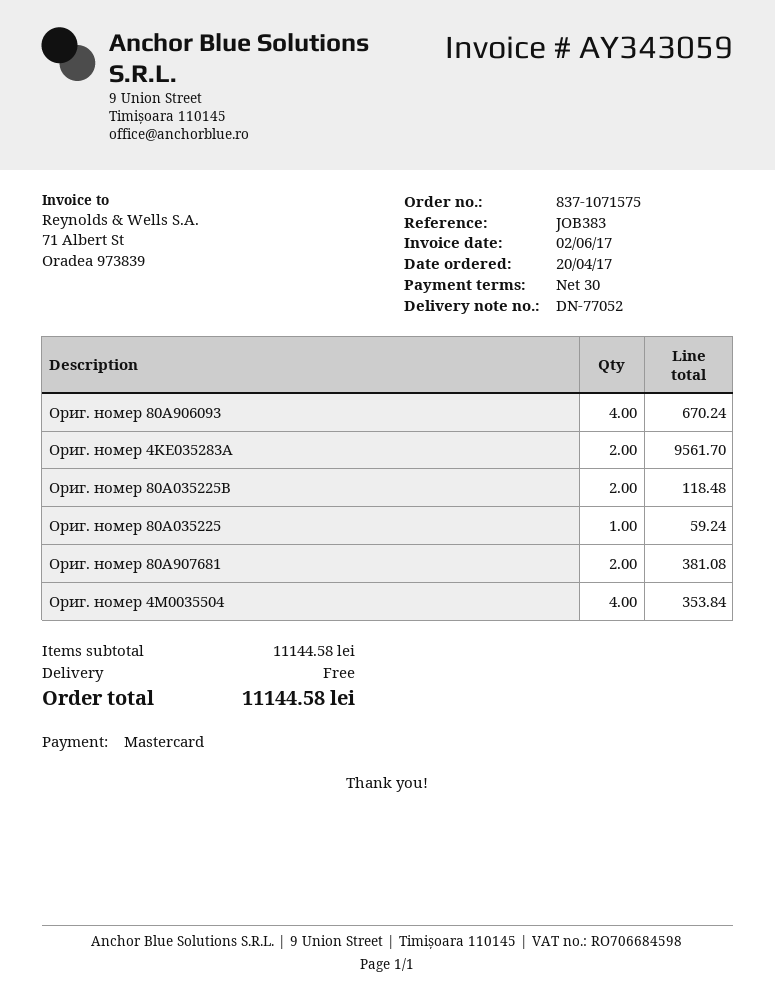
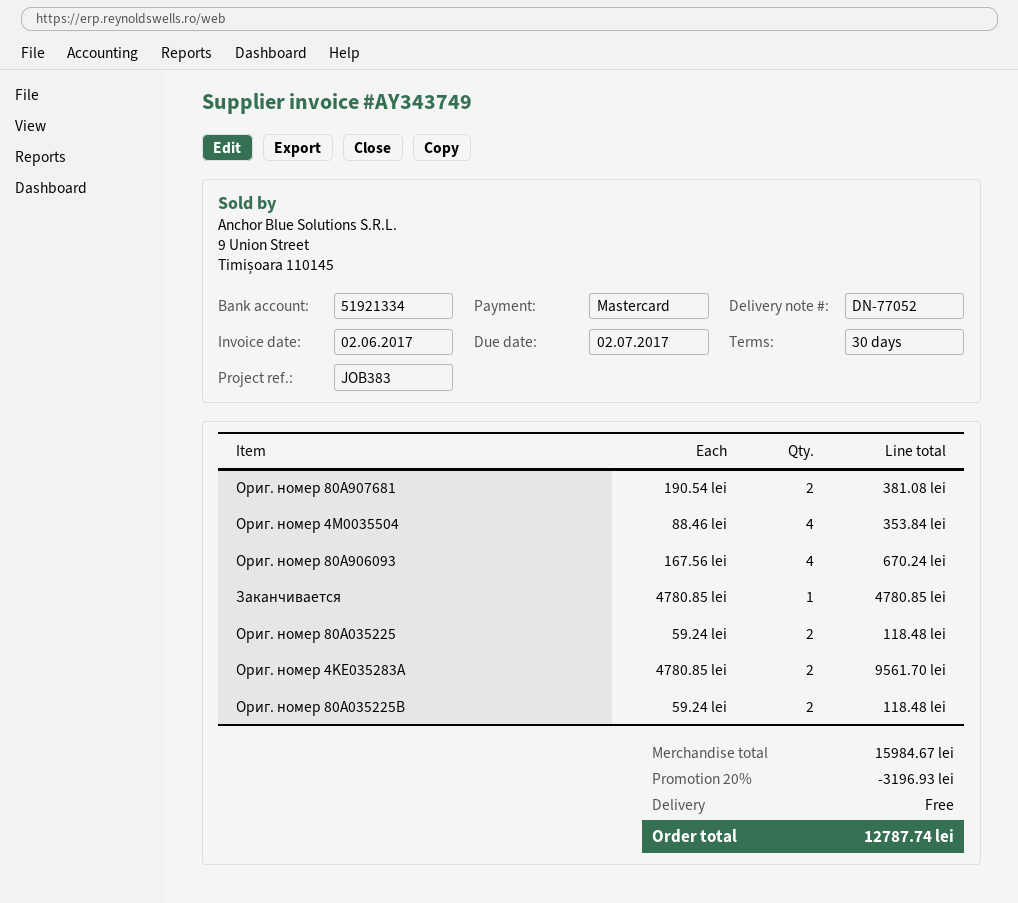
invoice number: AY343059 -> AY343749
Ориг. номер 80A035225: 1 for 59.24 -> 2 for 118.48
Заканчивается: none -> 1 for 4780.85
subtotal: 11144.58 -> 15984.67
discount: none -> 20% = 3196.93
total: 11144.58 -> 12787.74

